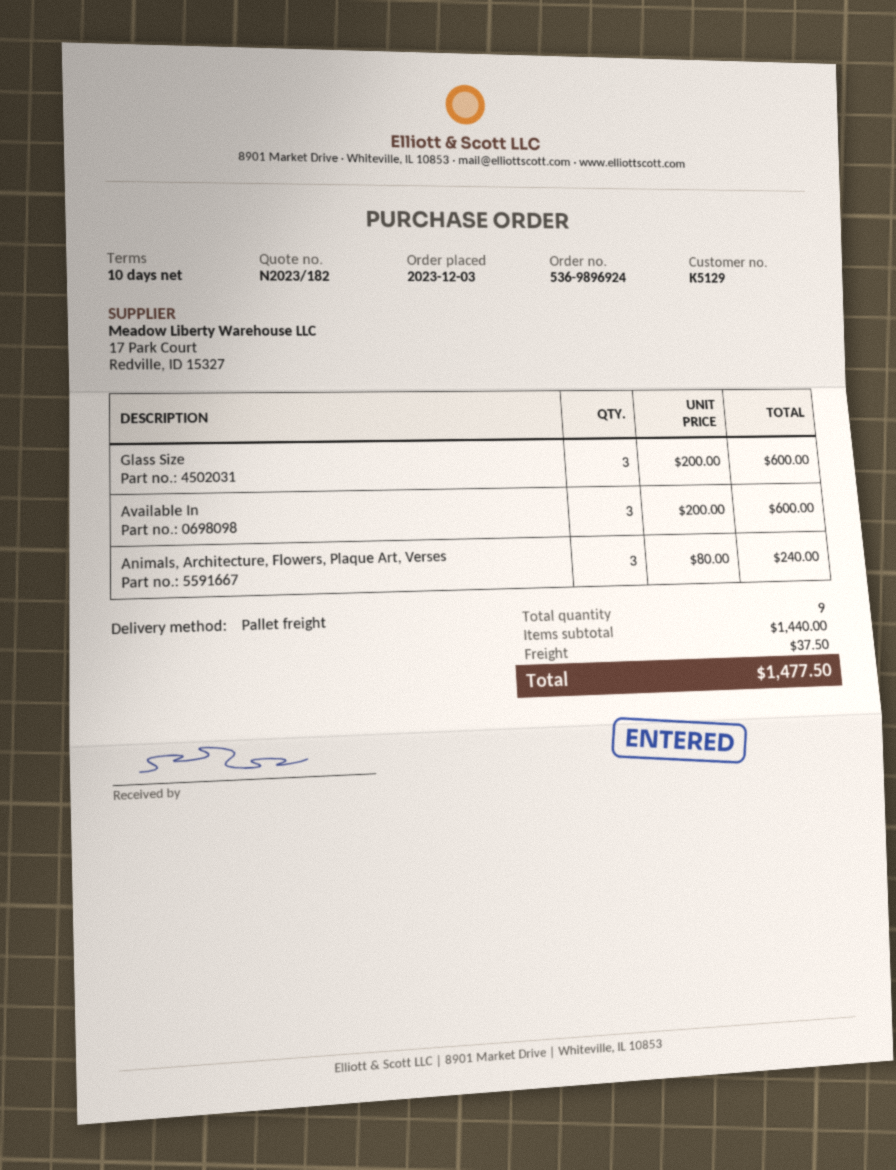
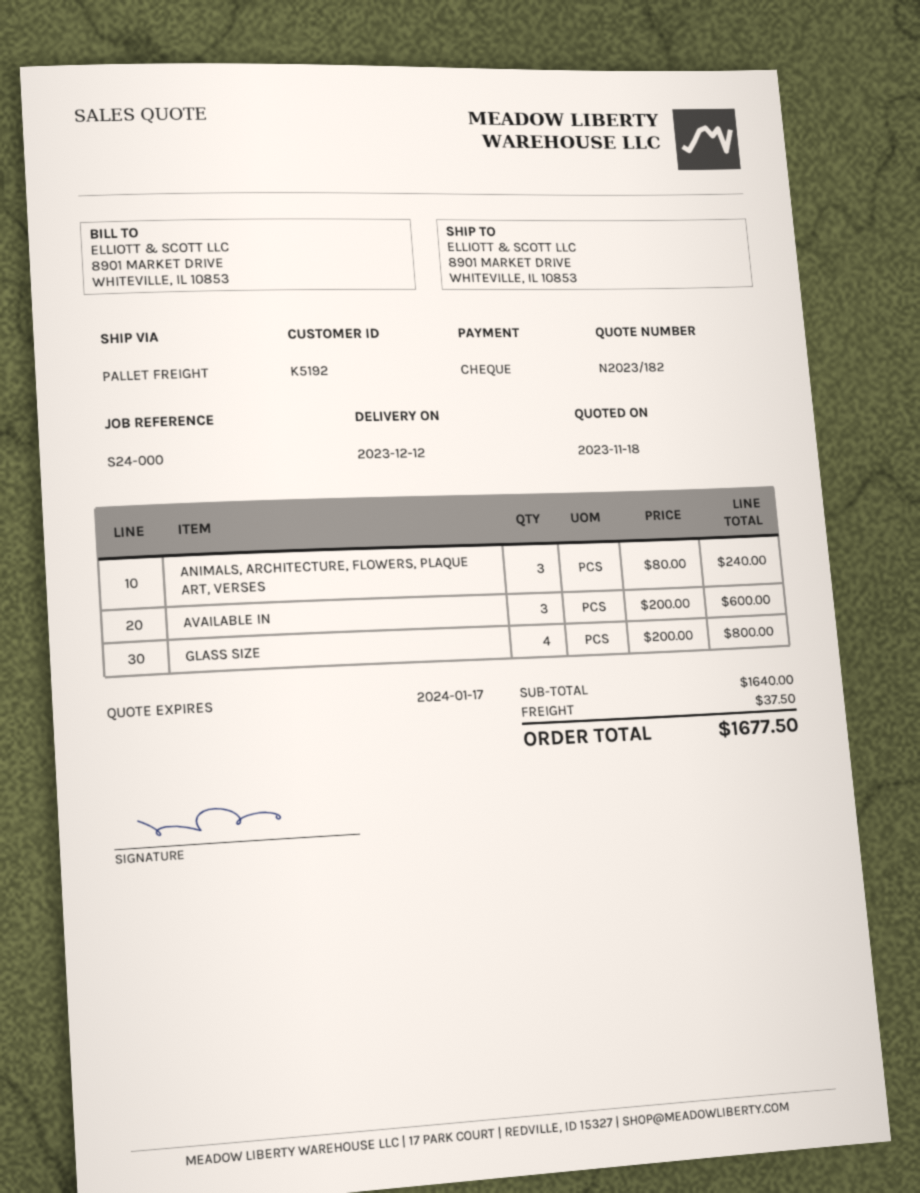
customer number: K5129 -> K5192
Glass Size: 3 x 200.00 = 600.00 -> 4 x 200.00 = 800.00
subtotal: 1440.00 -> 1640.00
total: 1477.50 -> 1677.50

